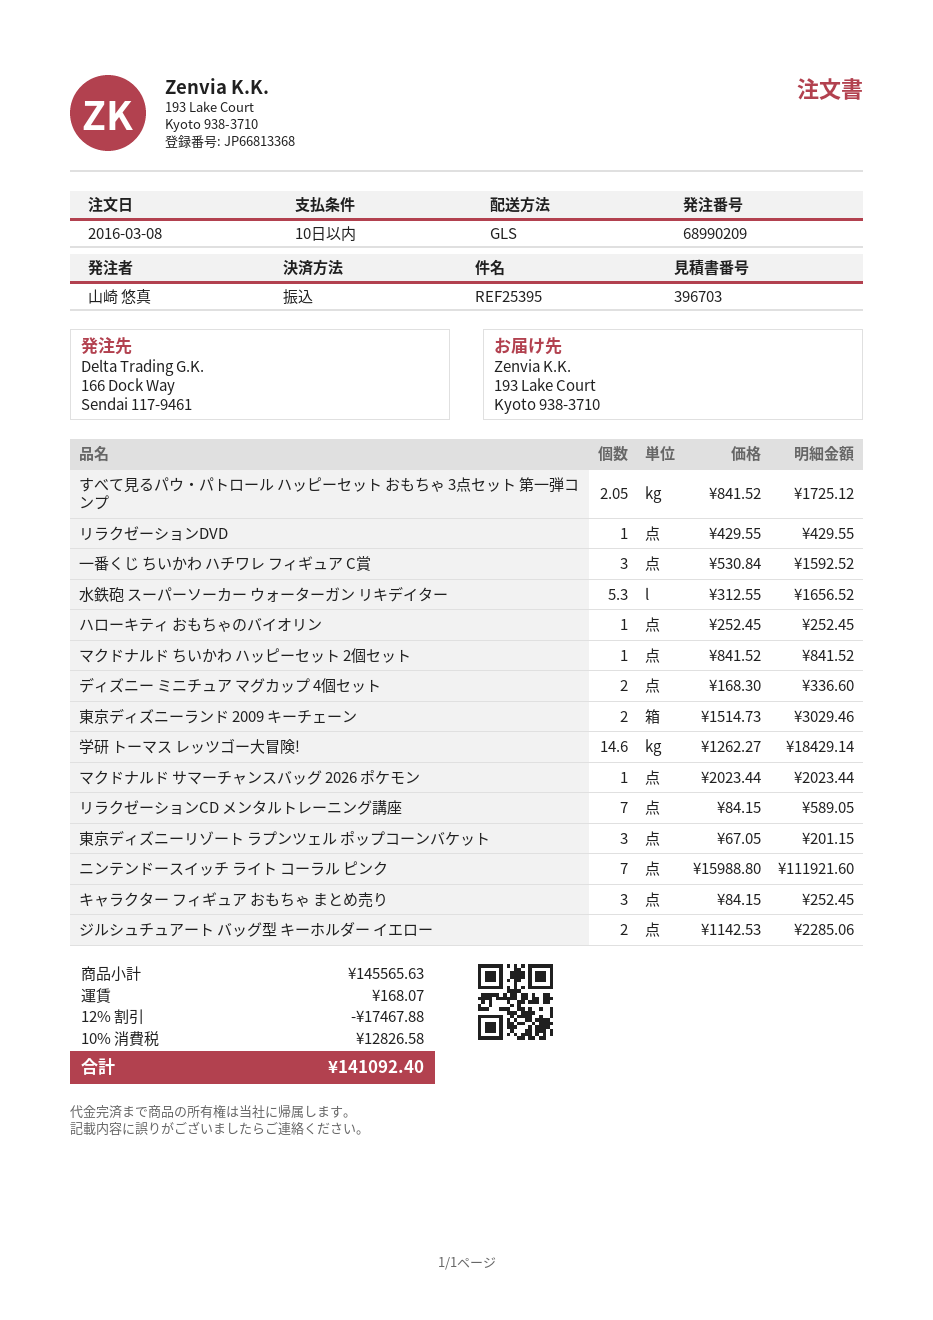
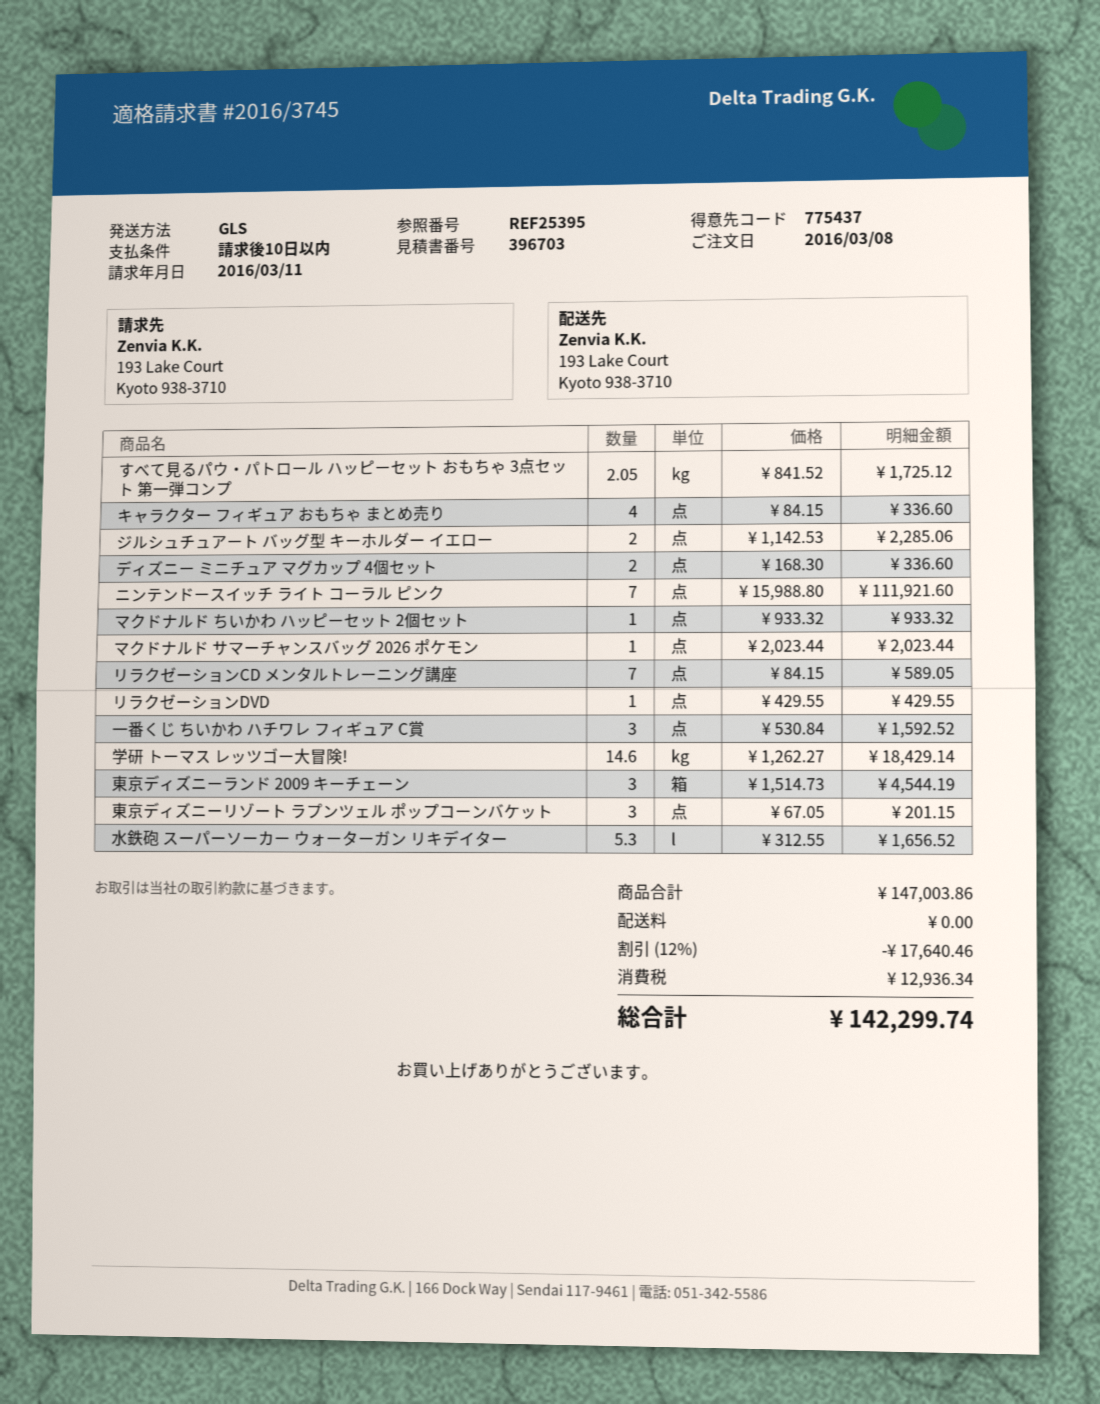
ハローキティ おもちゃのバイオリン: 1 x 252.45 = 252.45 -> none
マクドナルド ちいかわ ハッピーセット 2個セット: 1 x 841.52 = 841.52 -> 1 x 933.32 = 933.32
東京ディズニーランド 2009 キーチェーン: 2 x 1514.73 = 3029.46 -> 3 x 1514.73 = 4544.19
キャラクター フィギュア おもちゃ まとめ売り: 3 x 84.15 = 252.45 -> 4 x 84.15 = 336.60
subtotal: 145565.63 -> 147003.86
discount: 12% = 17467.88 -> 12% = 17640.46
shipping: 168.07 -> 0.00
tax: 12826.58 -> 12936.34
total: 141092.40 -> 142299.74

